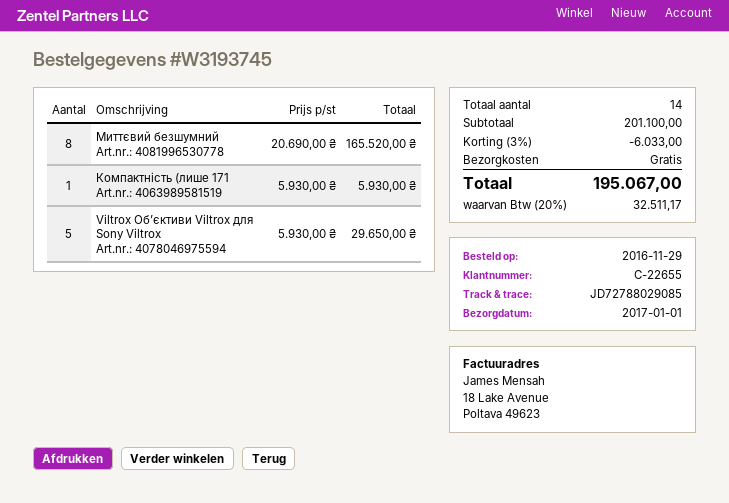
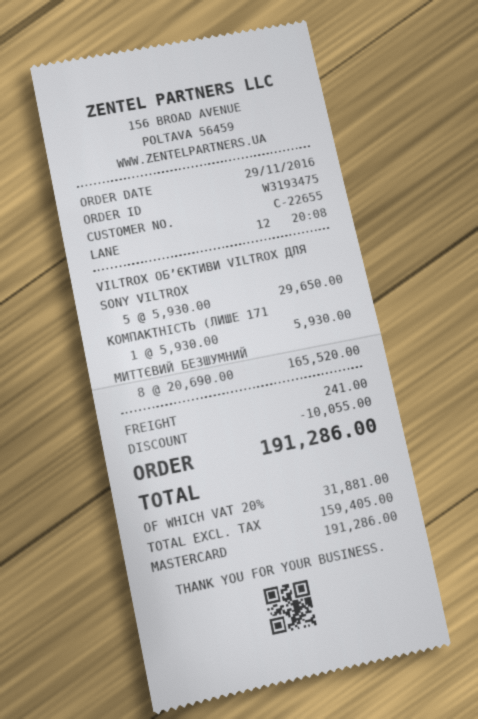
order number: W3193745 -> W3193475
discount: 6033.00 -> 10055.00
shipping: 0.00 -> 241.00
tax: 20% = 32511.17 -> 20% = 31881.00
total: 195067.00 -> 191286.00

